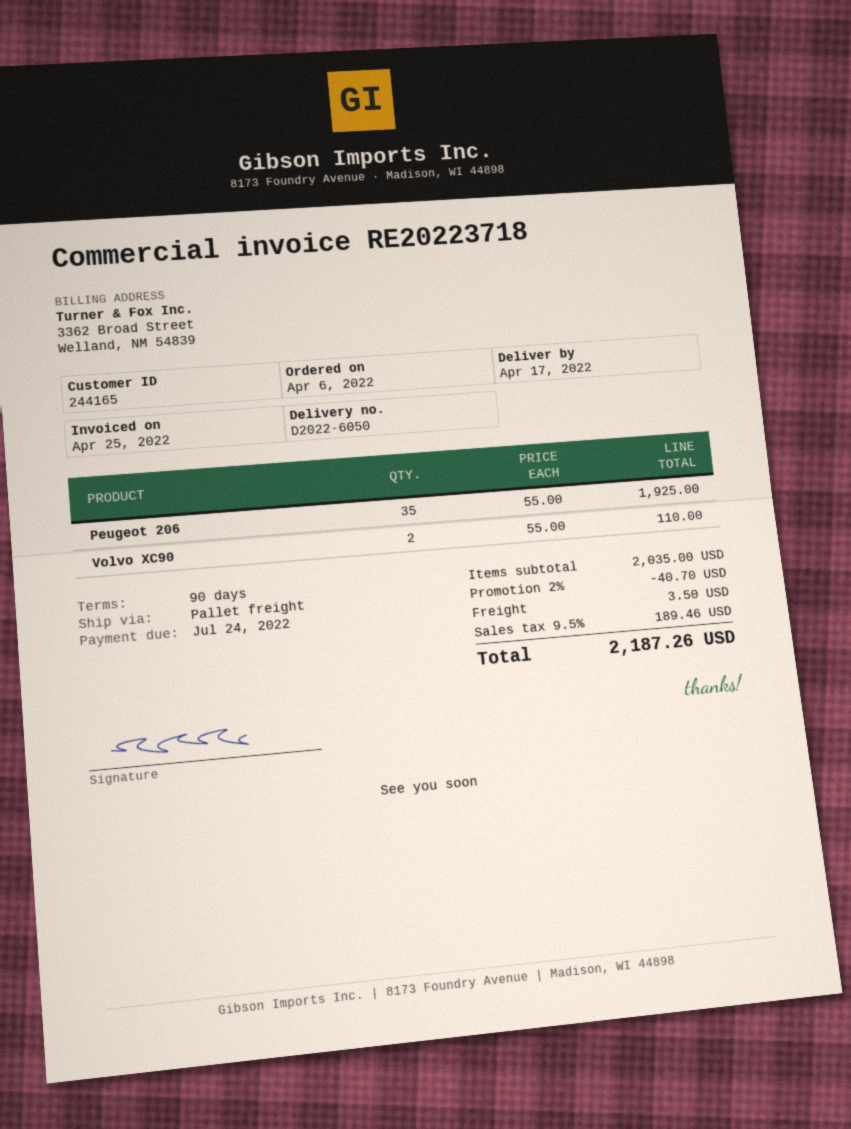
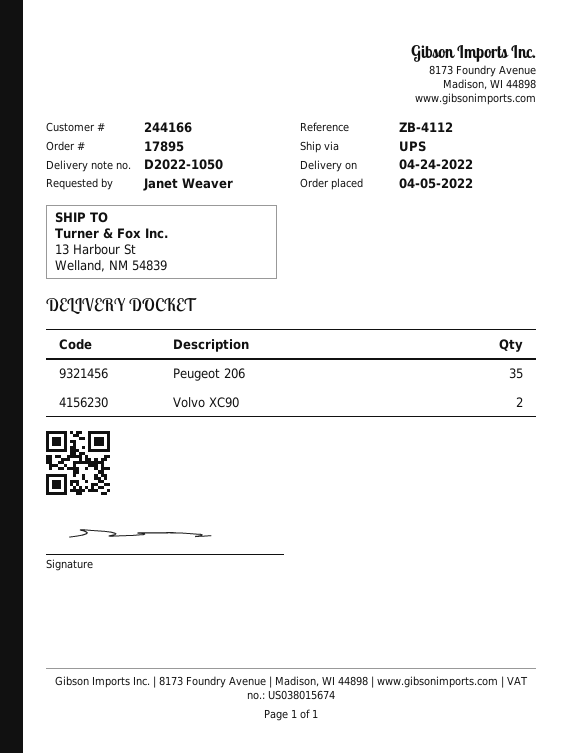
order date: 2022-04-06 -> 2022-04-05
delivery note number: D2022-6050 -> D2022-1050
delivery date: 2022-04-17 -> 2022-04-24
customer number: 244165 -> 244166
shipping method: pallet freight -> UPS

